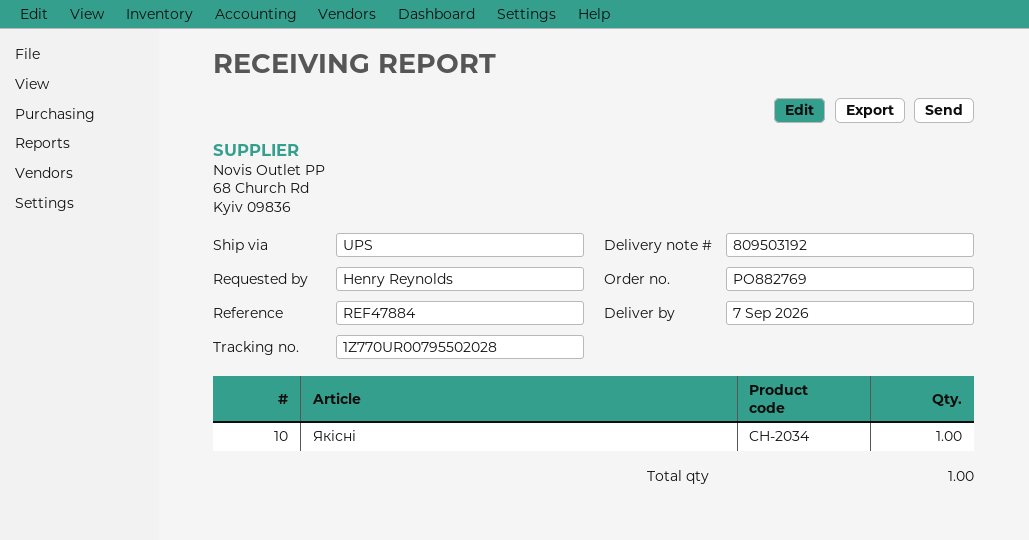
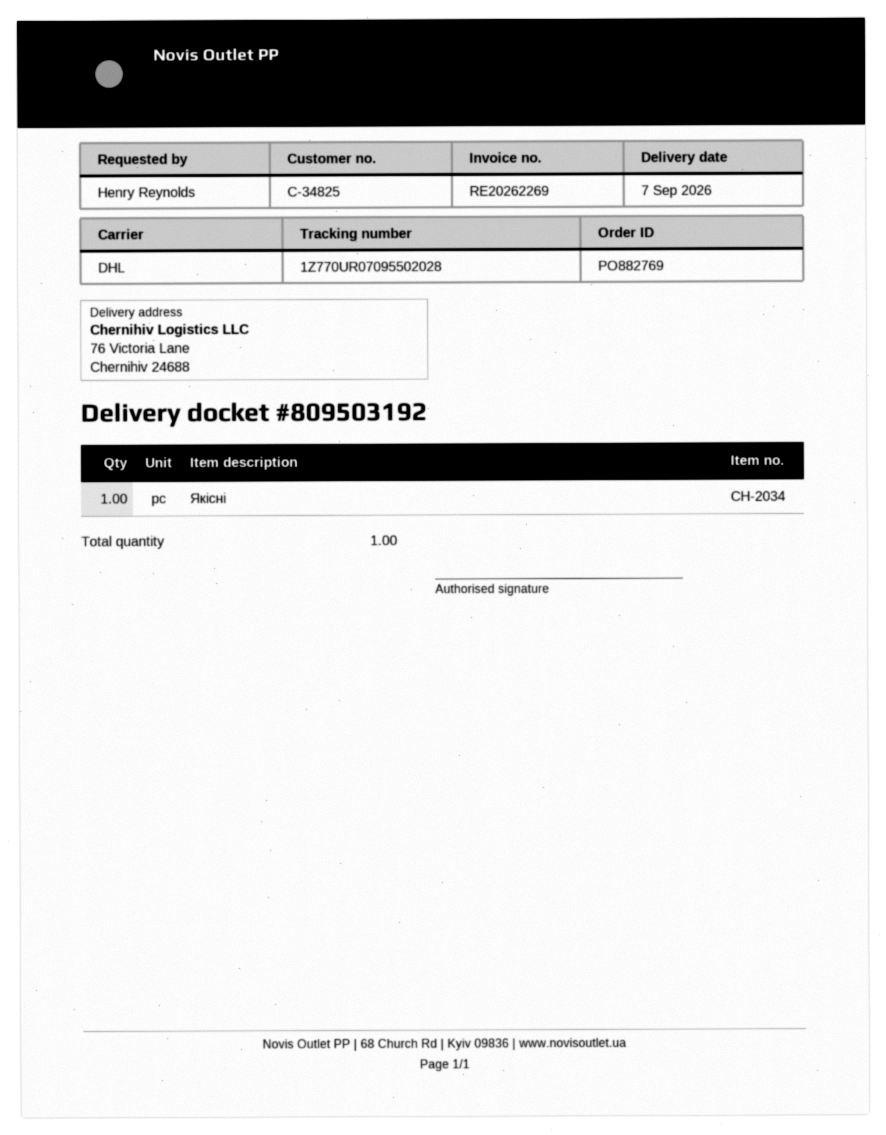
shipping method: UPS -> DHL
tracking number: 1Z770UR00795502028 -> 1Z770UR07095502028

